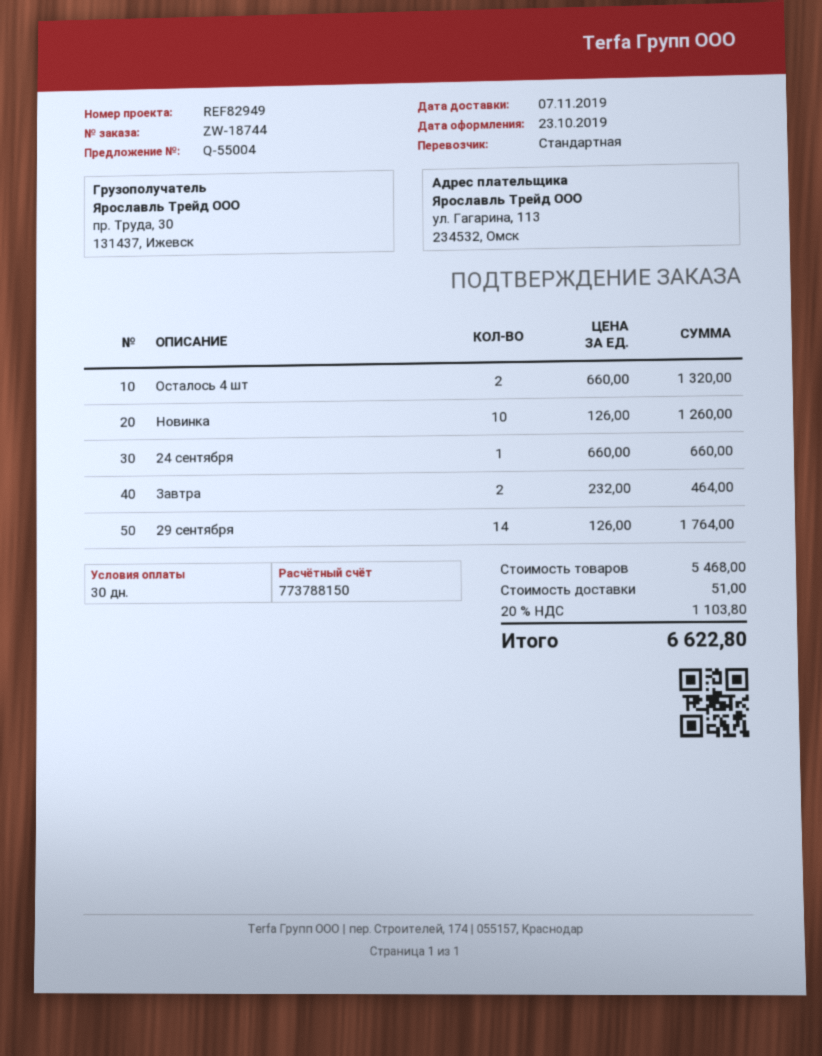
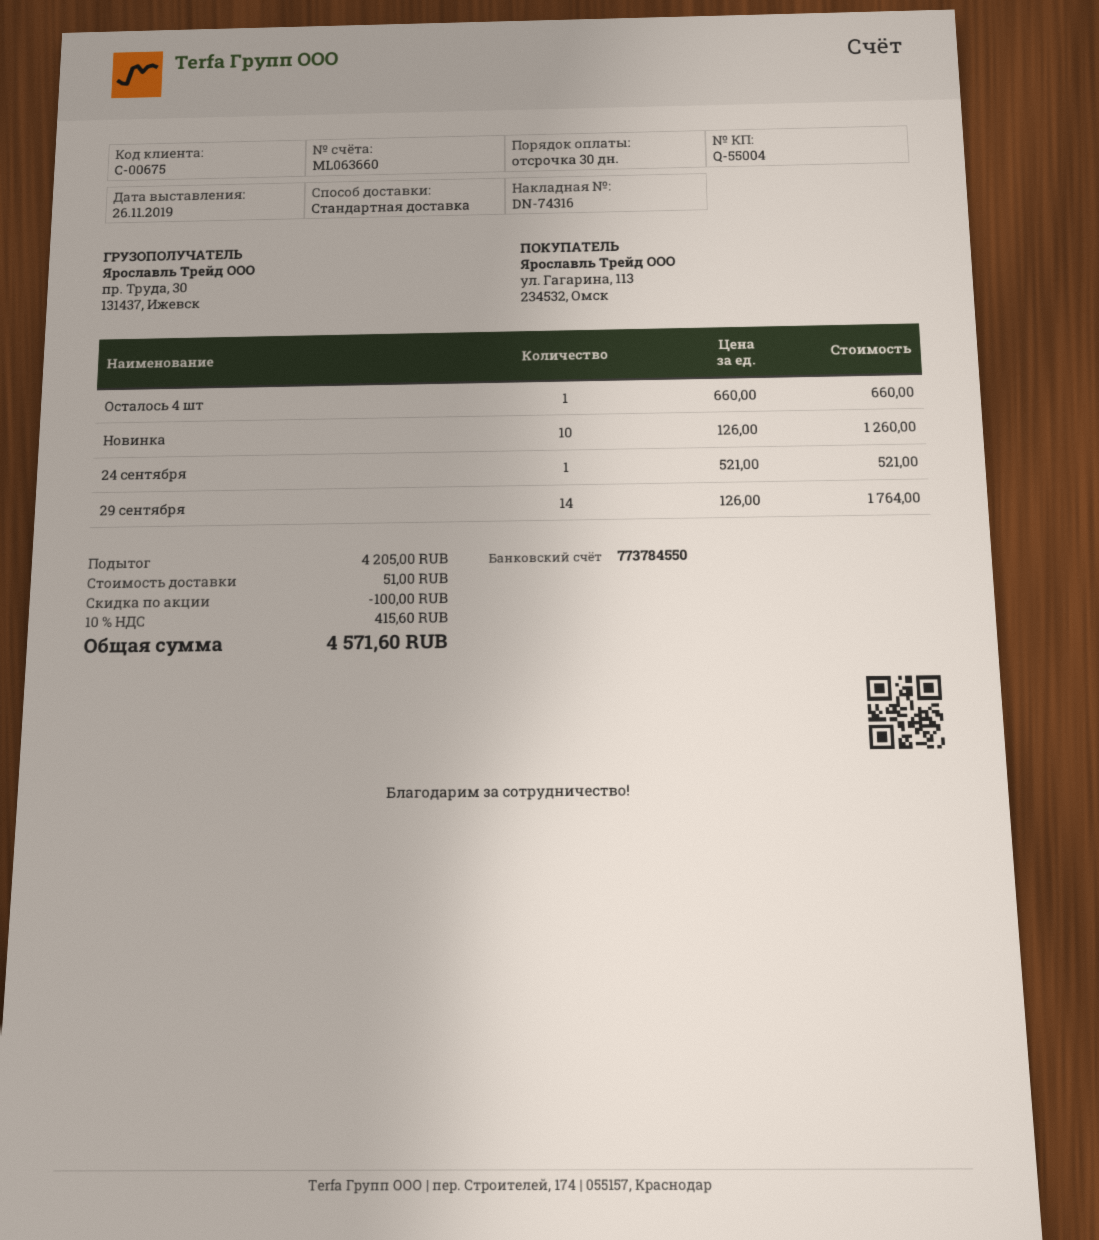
bank account: 773788150 -> 773784550
Осталось 4 шт: 2 x 660.00 = 1320.00 -> 1 x 660.00 = 660.00
24 сентября: 1 x 660.00 = 660.00 -> 1 x 521.00 = 521.00
Завтра: 2 x 232.00 = 464.00 -> none
subtotal: 5468.00 -> 4205.00
discount: none -> 100.00
tax: 20% = 1103.80 -> 10% = 415.60
total: 6622.80 -> 4571.60

